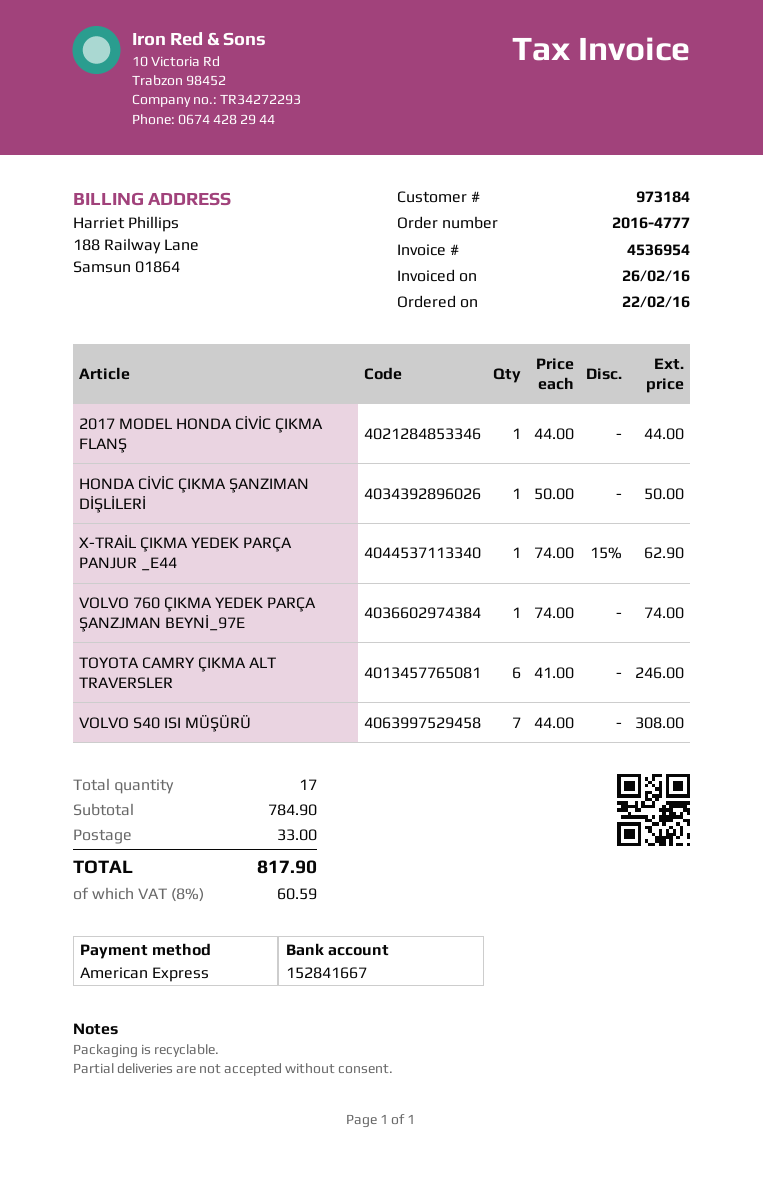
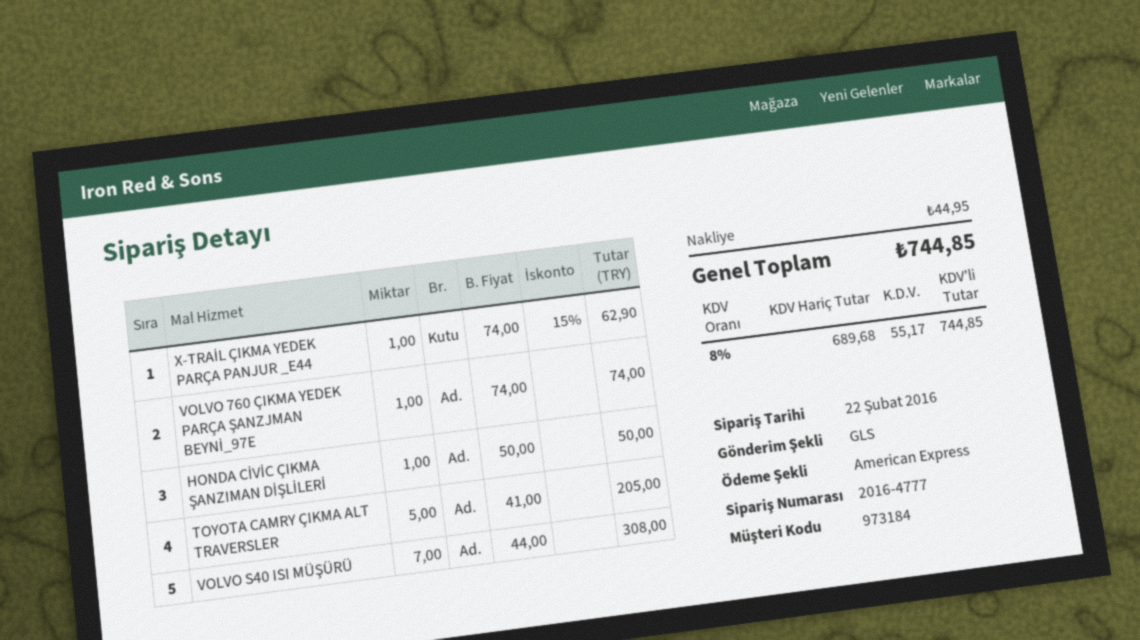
2017 MODEL HONDA CİVİC ÇIKMA FLANŞ: 1 x 44.00 = 44.00 -> none
TOYOTA CAMRY ÇIKMA ALT TRAVERSLER: 6 x 41.00 = 246.00 -> 5 x 41.00 = 205.00
shipping: 33.00 -> 44.95
tax: 8% = 60.59 -> 8% = 55.17
total: 817.90 -> 744.85

